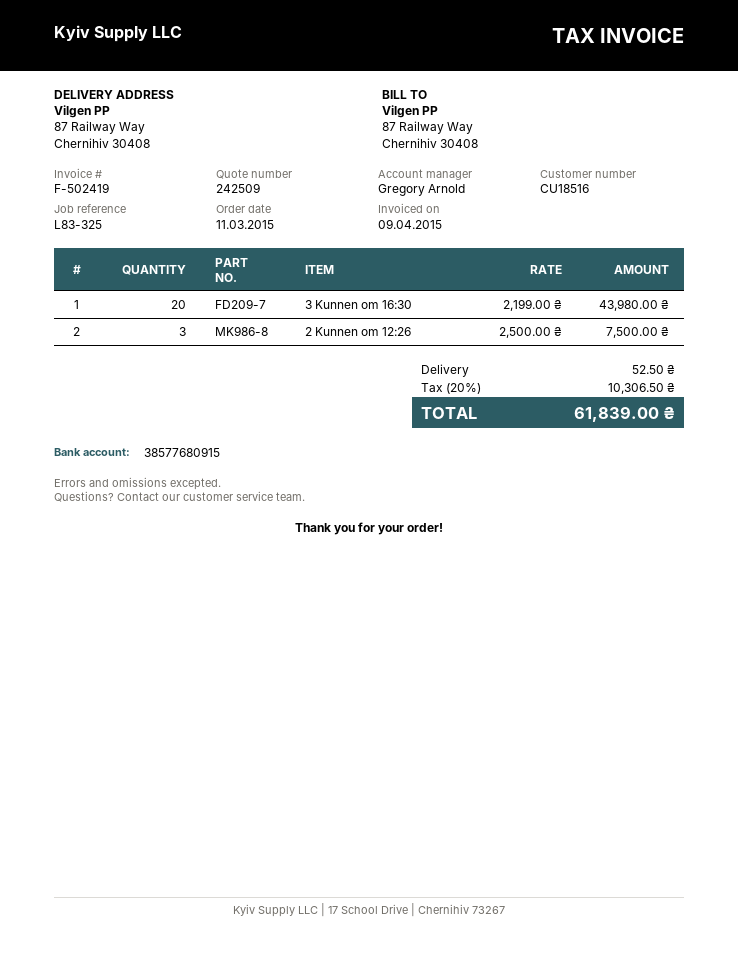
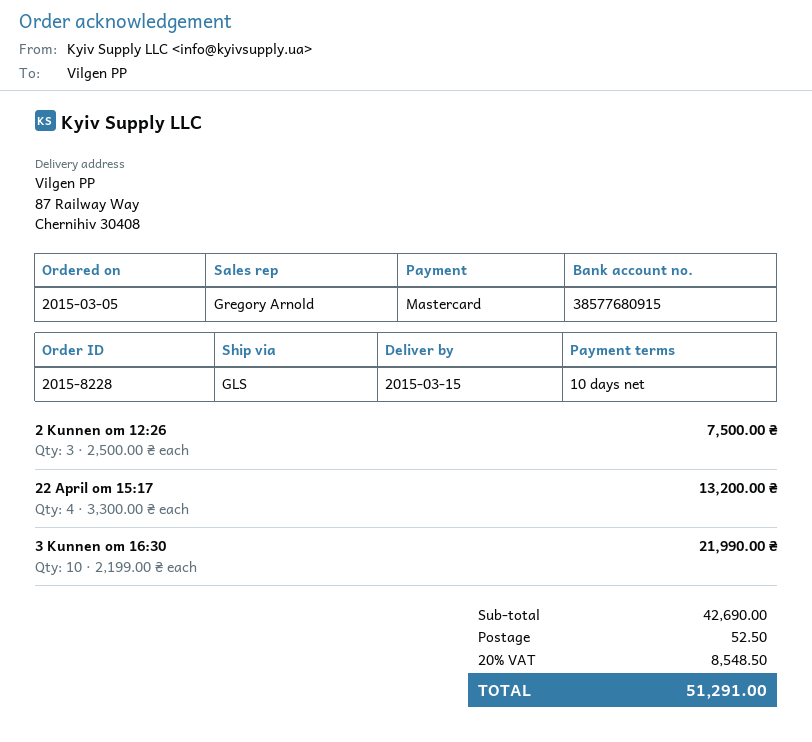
order date: 2015-03-11 -> 2015-03-05
3 Kunnen om 16:30: 20 x 2199.00 = 43980.00 -> 10 x 2199.00 = 21990.00
22 April om 15:17: none -> 4 x 3300.00 = 13200.00
tax: 20% = 10306.50 -> 20% = 8548.50
total: 61839.00 -> 51291.00

